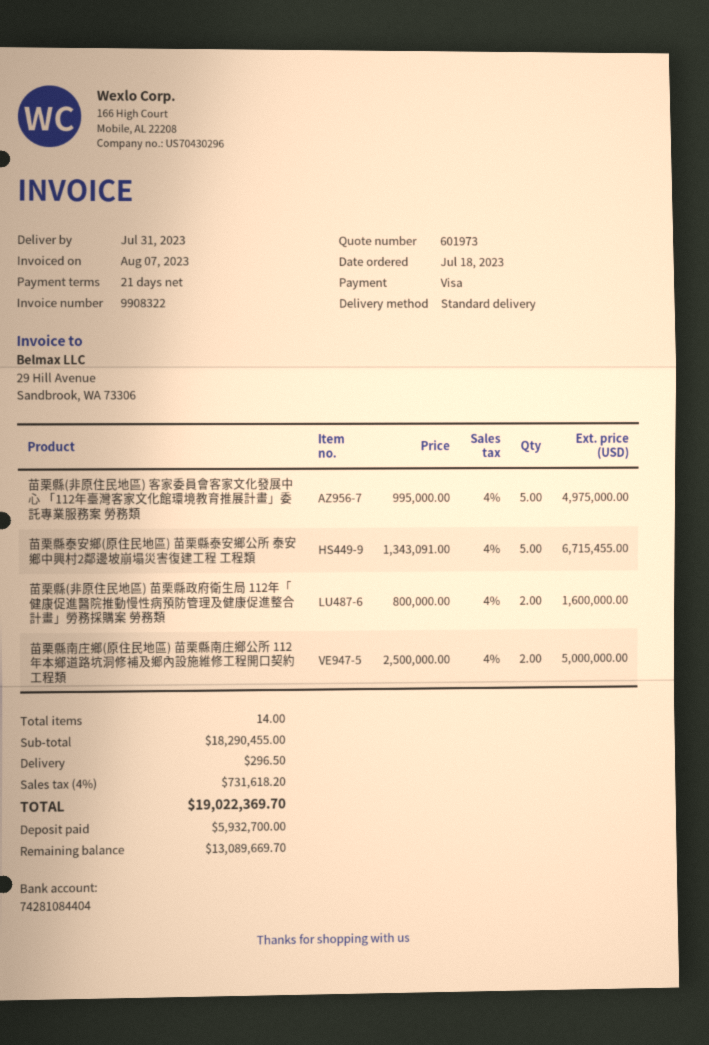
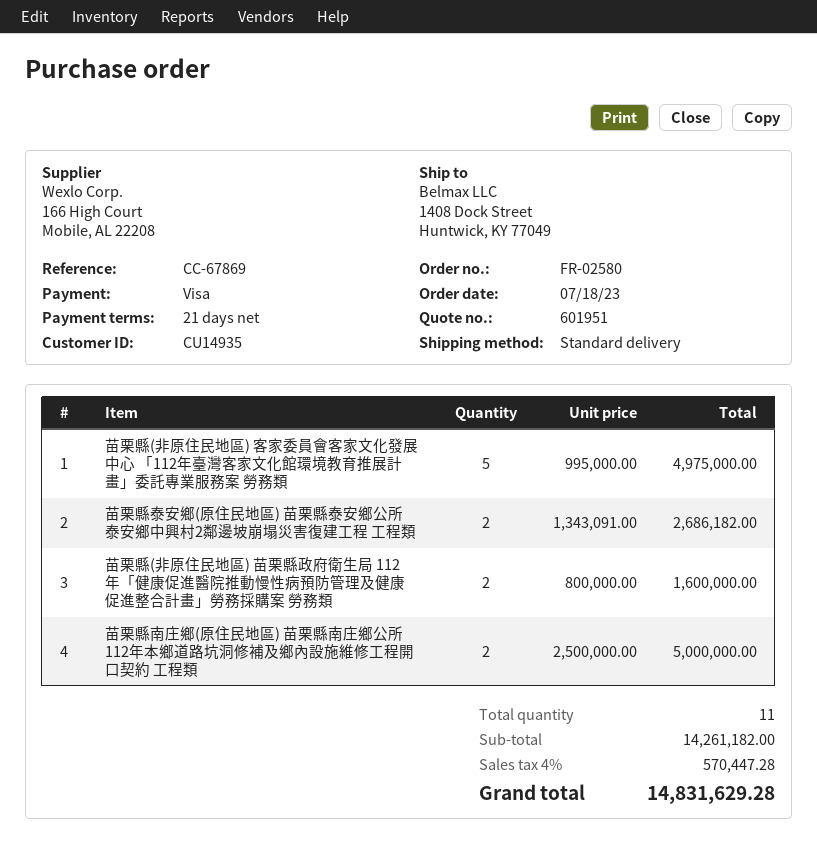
quote number: 601973 -> 601951
苗栗縣泰安鄉(原住民地區) 苗栗縣泰安鄉公所 泰安鄉中興村2鄰邊坡崩塌災害復建工程 工程類: 5 x 1343091.00 = 6715455.00 -> 2 x 1343091.00 = 2686182.00
total quantity: 14 -> 11
subtotal: 18290455.00 -> 14261182.00
shipping: 296.50 -> none
tax: 4% = 731618.20 -> 4% = 570447.28
total: 19022369.70 -> 14831629.28

